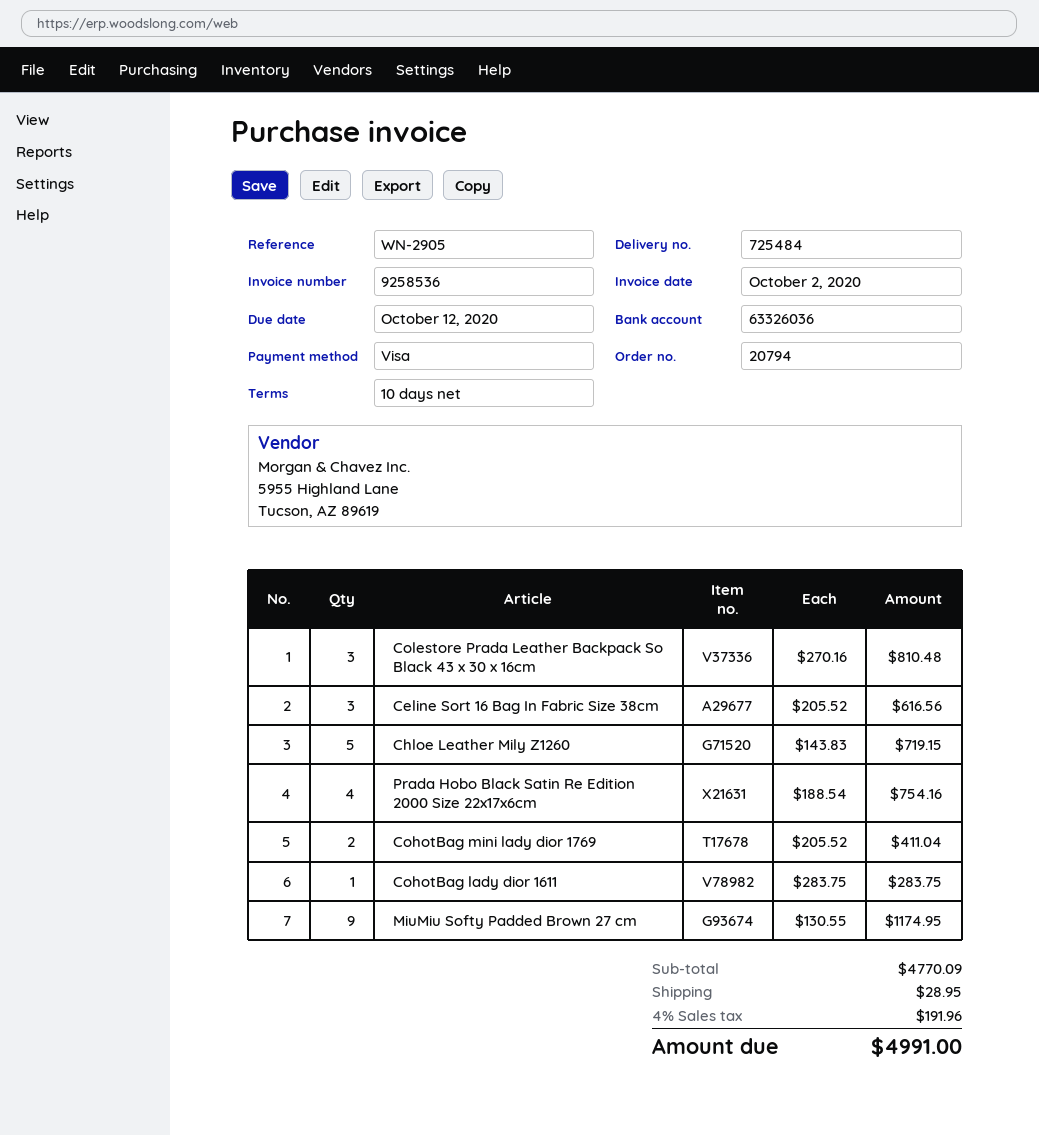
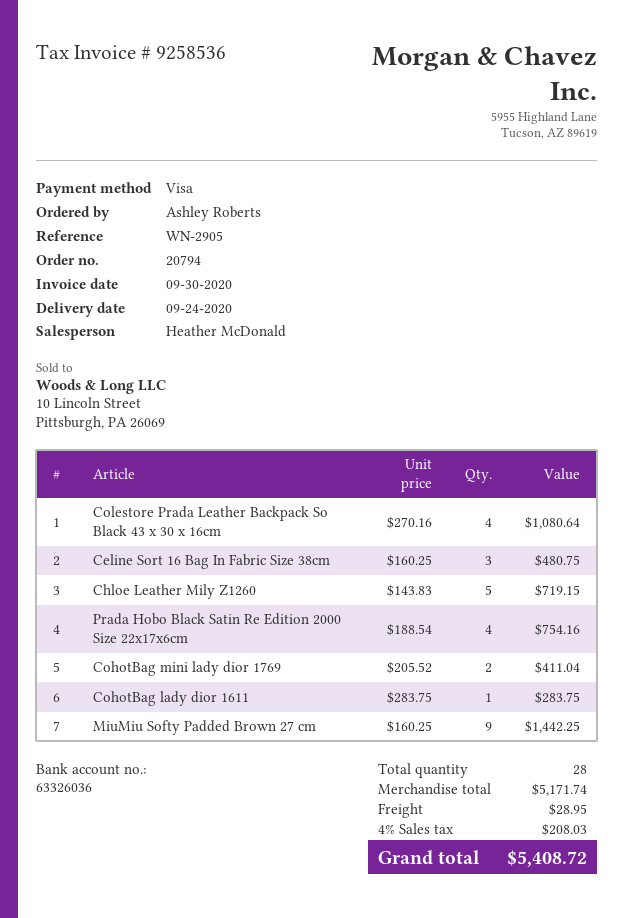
invoice date: 2020-10-02 -> 2020-09-30
Colestore Prada Leather Backpack So Black 43 x 30 x 16cm: 3 x 270.16 = 810.48 -> 4 x 270.16 = 1080.64
Celine Sort 16 Bag In Fabric Size 38cm: 3 x 205.52 = 616.56 -> 3 x 160.25 = 480.75
MiuMiu Softy Padded Brown 27 cm: 9 x 130.55 = 1174.95 -> 9 x 160.25 = 1442.25
subtotal: 4770.09 -> 5171.74
tax: 4% = 191.96 -> 4% = 208.03
total: 4991.00 -> 5408.72

